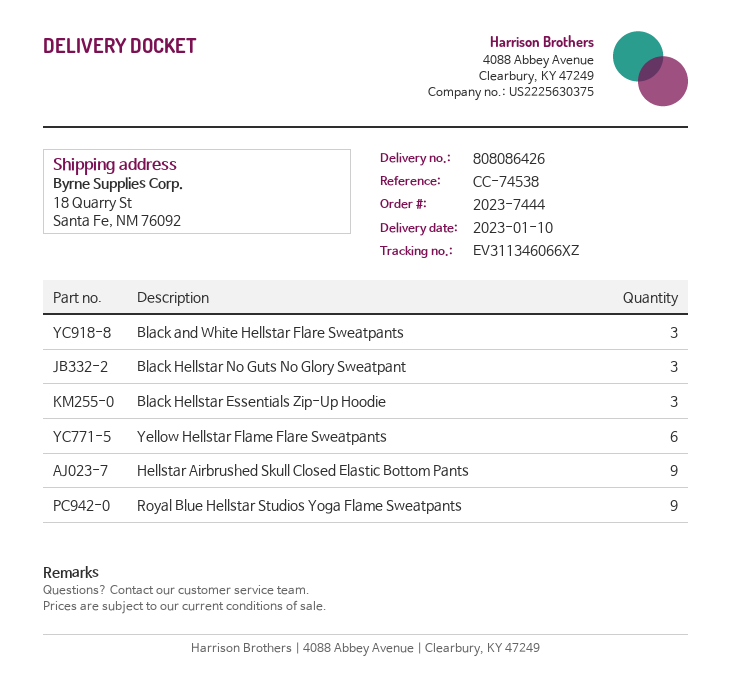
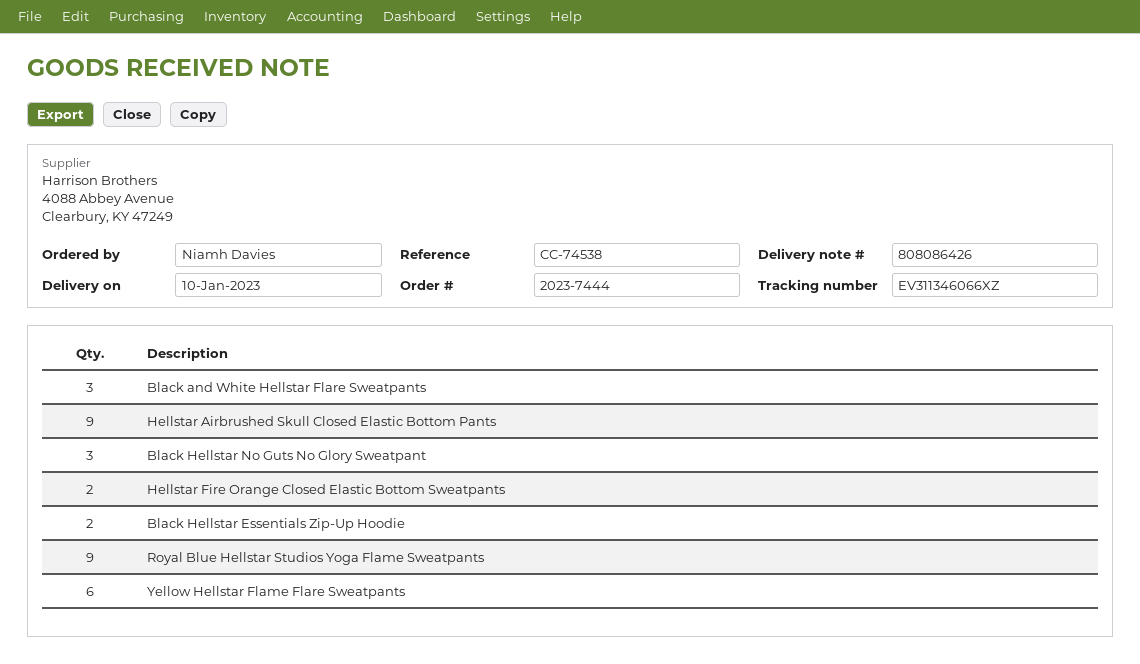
Black Hellstar Essentials Zip-Up Hoodie: 3 -> 2
Hellstar Fire Orange Closed Elastic Bottom Sweatpants: none -> 2

